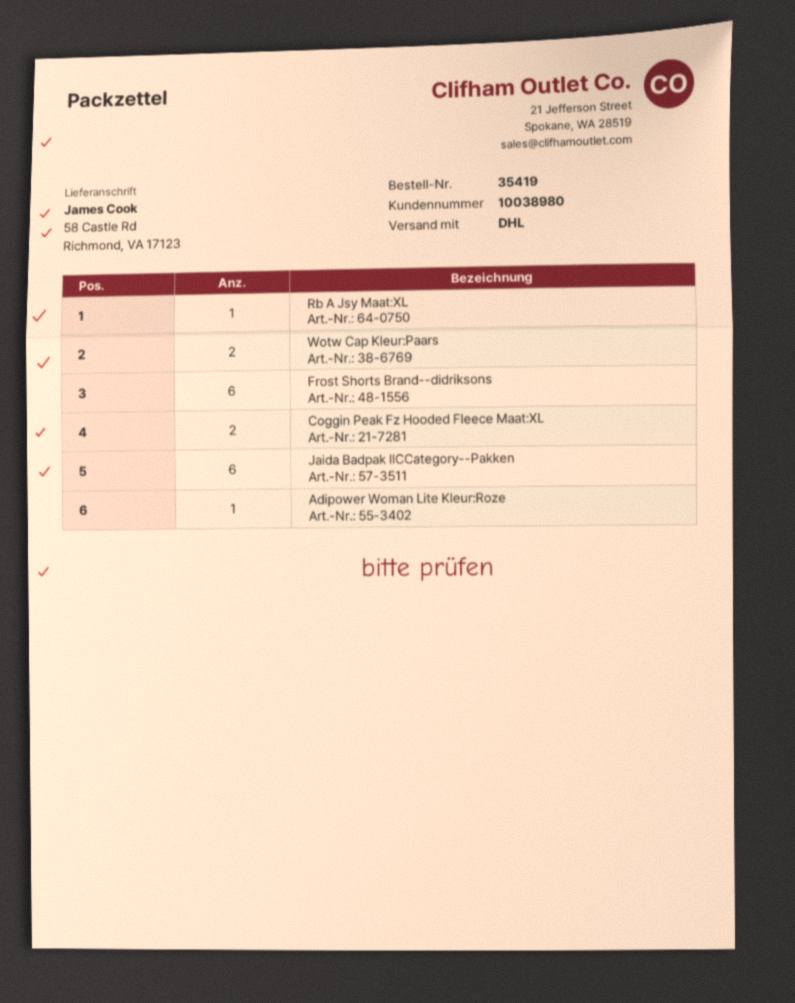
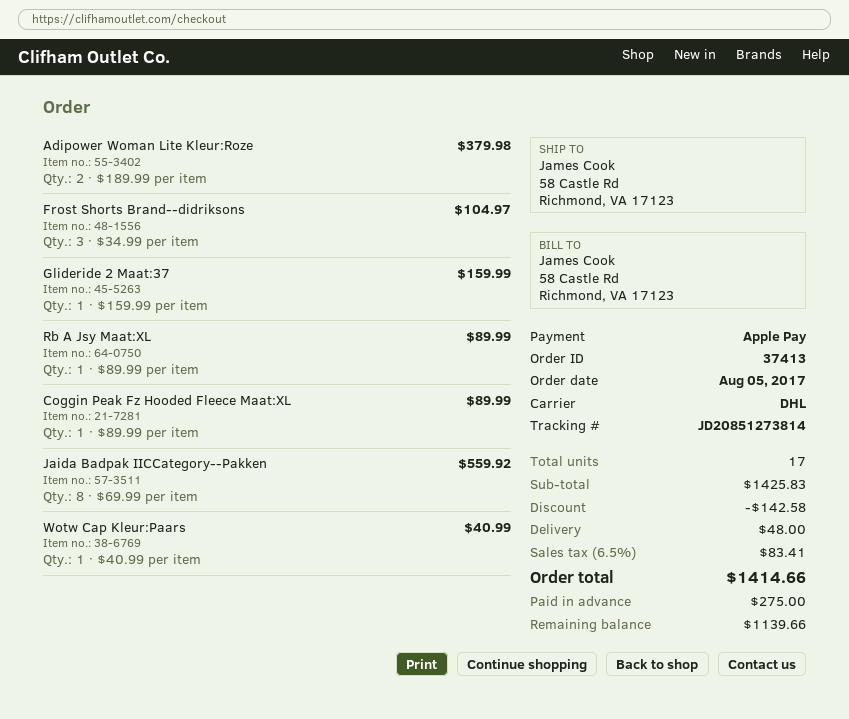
order number: 35419 -> 37413
Wotw Cap Kleur:Paars: 2 -> 1
Frost Shorts Brand--didriksons: 6 -> 3
Coggin Peak Fz Hooded Fleece Maat:XL: 2 -> 1
Jaida Badpak IICCategory--Pakken: 6 -> 8
Adipower Woman Lite Kleur:Roze: 1 -> 2
Glideride 2 Maat:37: none -> 1

